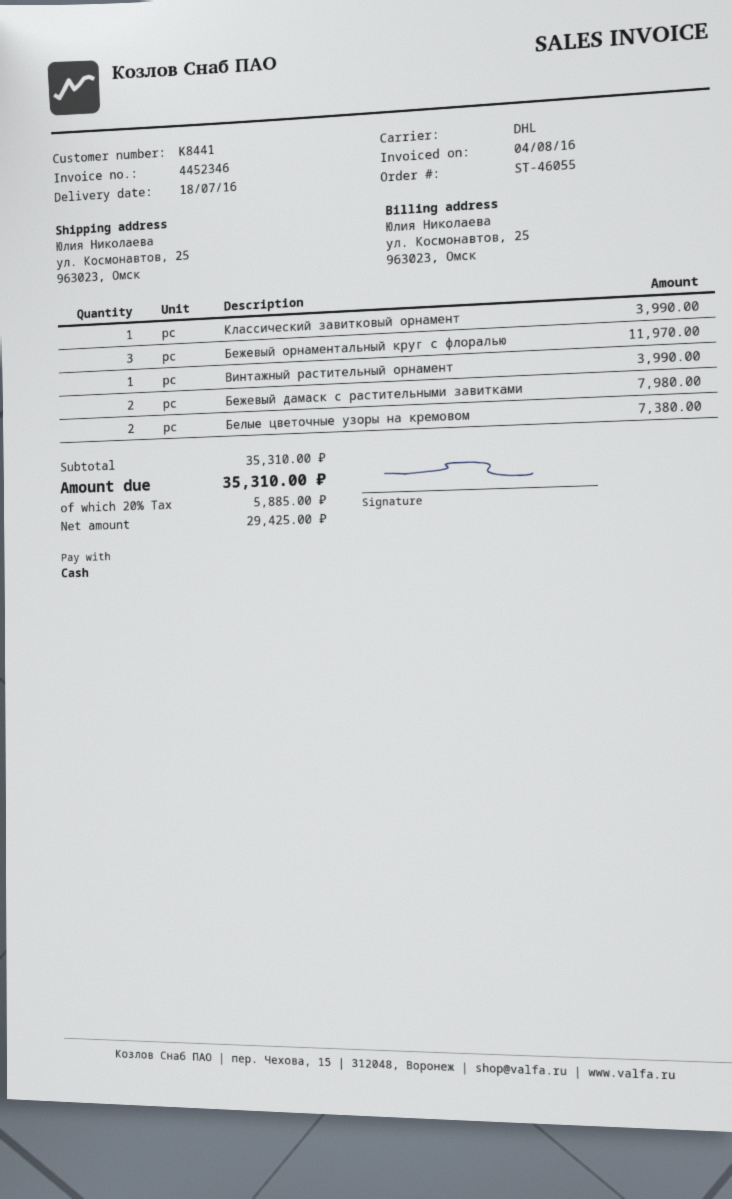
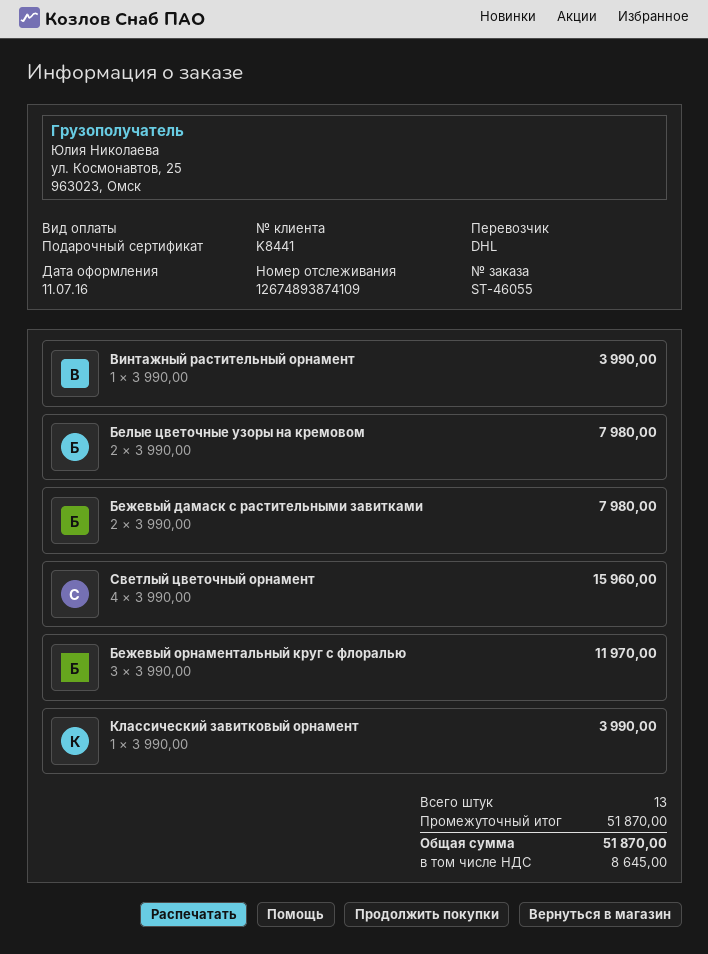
payment method: cash -> gift card
Белые цветочные узоры на кремовом: 2 for 7380.00 -> 2 for 7980.00
Светлый цветочный орнамент: none -> 4 for 15960.00
subtotal: 35310.00 -> 51870.00
tax: 5885.00 -> 8645.00
total: 35310.00 -> 51870.00

